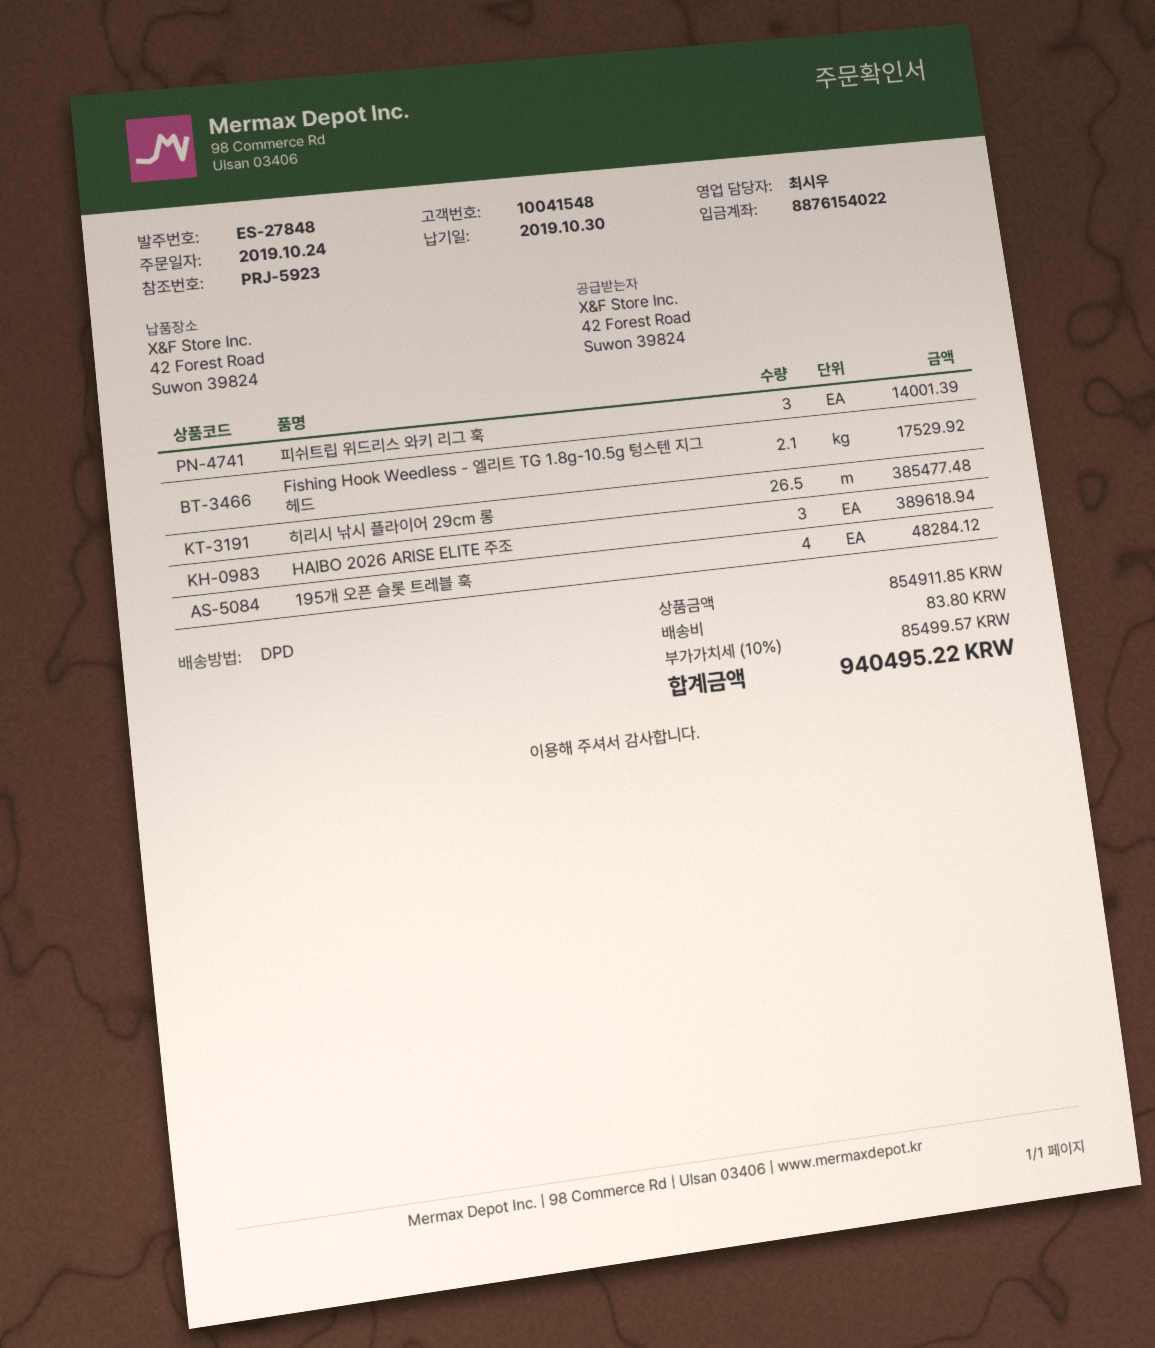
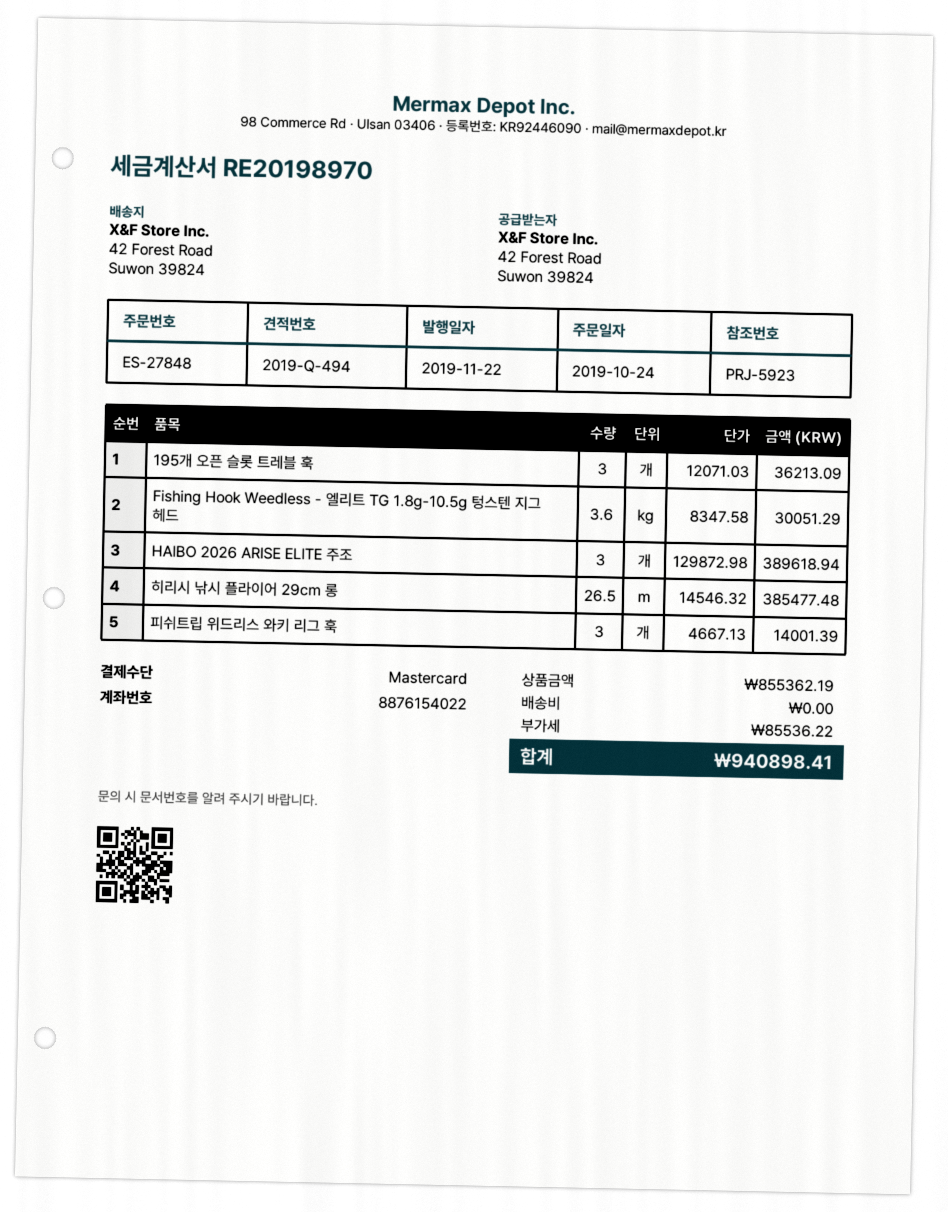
Fishing Hook Weedless - 엘리트 TG 1.8g-10.5g 텅스텐 지그 헤드: 2.1 for 17529.92 -> 3.6 for 30051.29
195개 오픈 슬롯 트레블 훅: 4 for 48284.12 -> 3 for 36213.09
subtotal: 854911.85 -> 855362.19
shipping: 83.80 -> 0.00
tax: 85499.57 -> 85536.22
total: 940495.22 -> 940898.41

